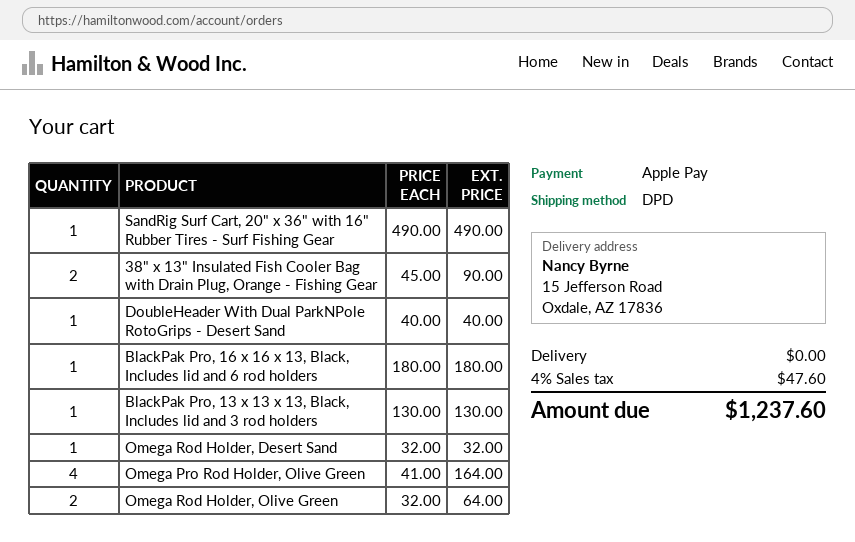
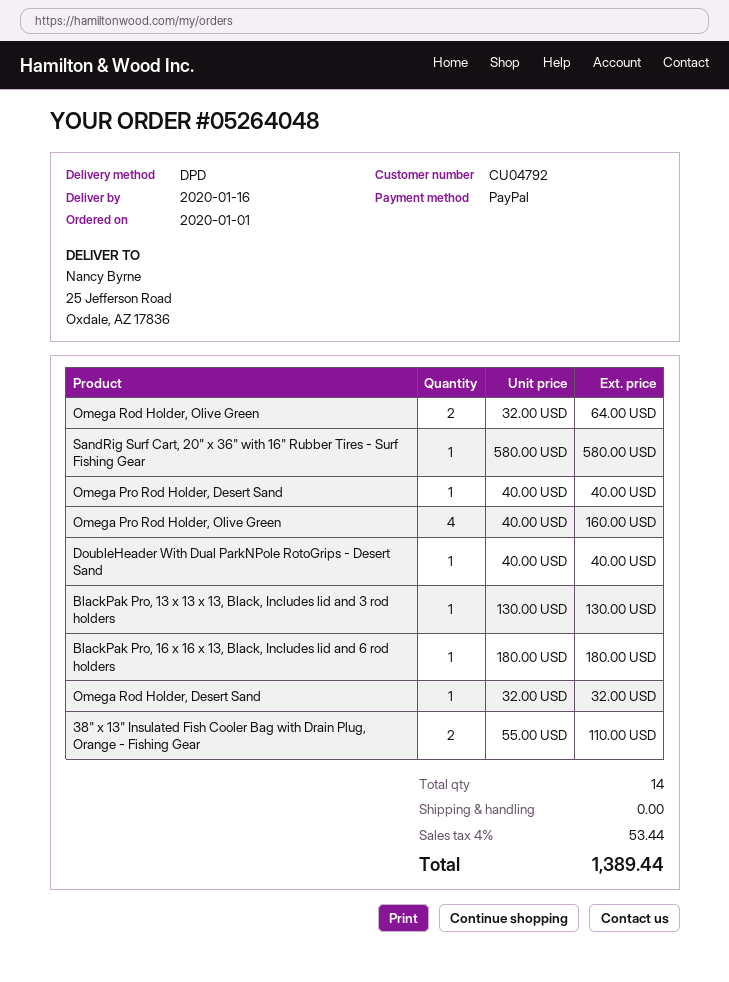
payment method: Apple Pay -> PayPal
ship to: 15 Jefferson Road, Oxdale, AZ 17836 -> 25 Jefferson Road, Oxdale, AZ 17836
SandRig Surf Cart, 20" x 36" with 16" Rubber Tires - Surf Fishing Gear: 1 x 490.00 = 490.00 -> 1 x 580.00 = 580.00
38" x 13" Insulated Fish Cooler Bag with Drain Plug, Orange - Fishing Gear: 2 x 45.00 = 90.00 -> 2 x 55.00 = 110.00
Omega Pro Rod Holder, Olive Green: 4 x 41.00 = 164.00 -> 4 x 40.00 = 160.00
Omega Pro Rod Holder, Desert Sand: none -> 1 x 40.00 = 40.00
tax: 4% = 47.60 -> 4% = 53.44
total: 1237.60 -> 1389.44

